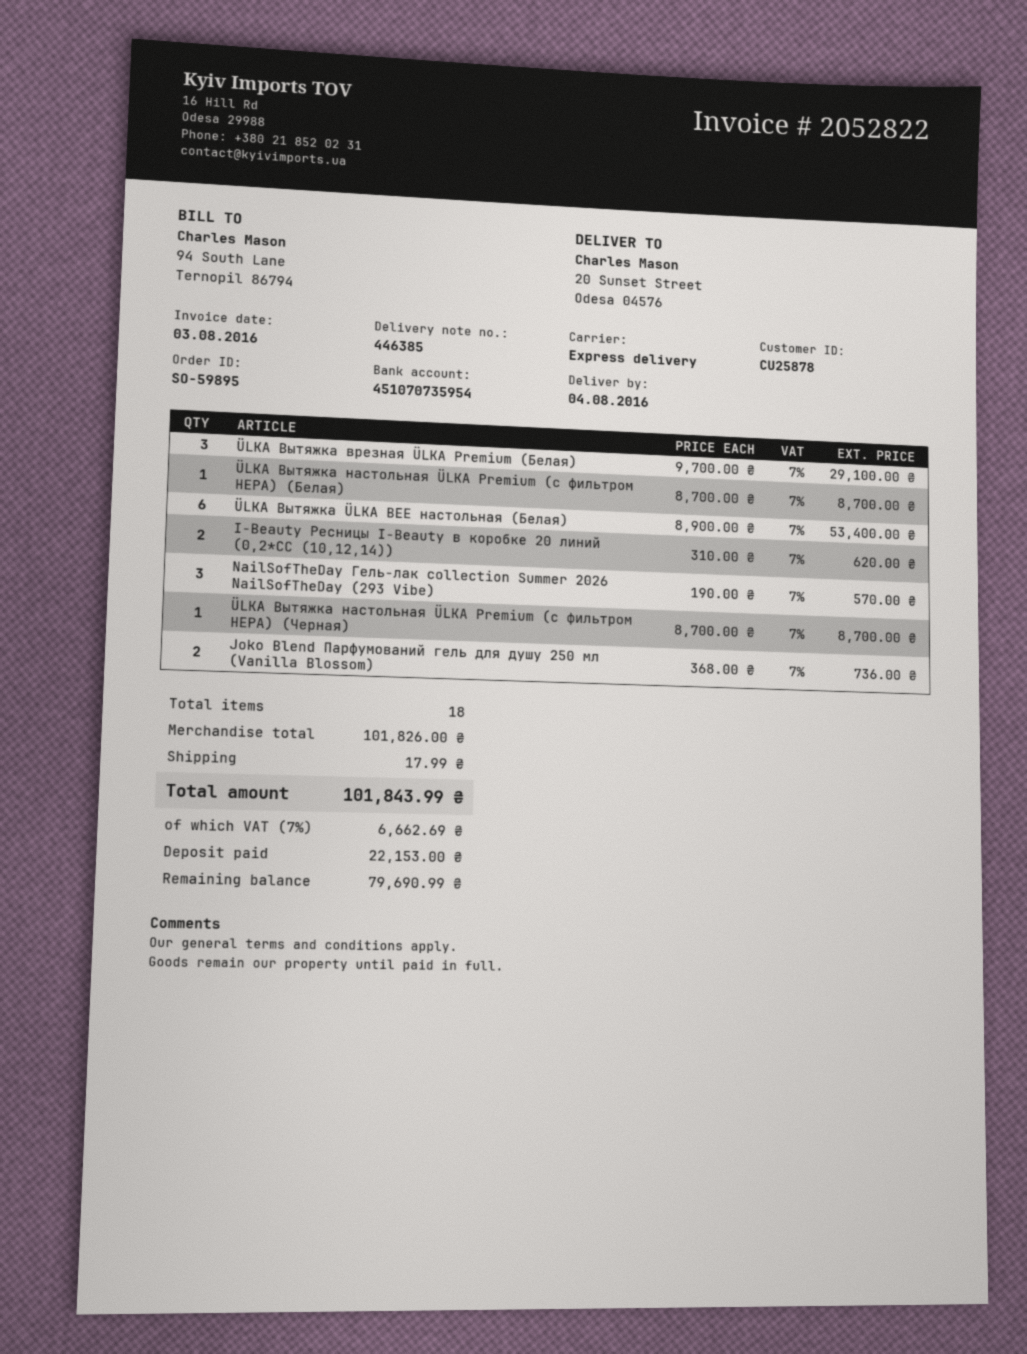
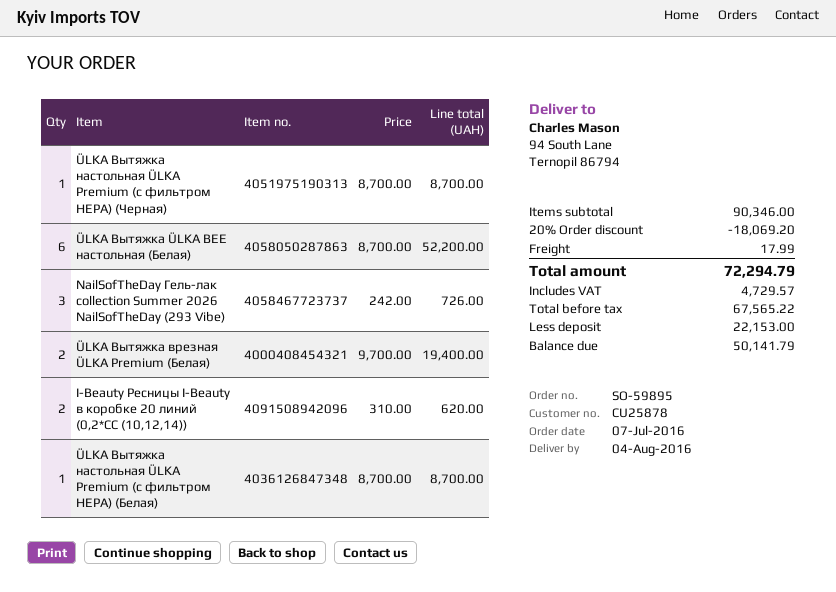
ship to: 20 Sunset Street, Odesa 04576 -> 94 South Lane, Ternopil 86794
ÜLKA Вытяжка врезная ÜLKA Premium (Белая): 3 x 9700.00 = 29100.00 -> 2 x 9700.00 = 19400.00
ÜLKA Вытяжка ÜLKA BEE настольная (Белая): 6 x 8900.00 = 53400.00 -> 6 x 8700.00 = 52200.00
NailSofTheDay Гель-лак collection Summer 2026 NailSofTheDay (293 Vibe): 3 x 190.00 = 570.00 -> 3 x 242.00 = 726.00
Joko Blend Парфумований гель для душу 250 мл (Vanilla Blossom): 2 x 368.00 = 736.00 -> none
subtotal: 101826.00 -> 90346.00
discount: none -> 20% = 18069.20
tax: 6662.69 -> 4729.57
total: 101843.99 -> 72294.79
balance: 79690.99 -> 50141.79

